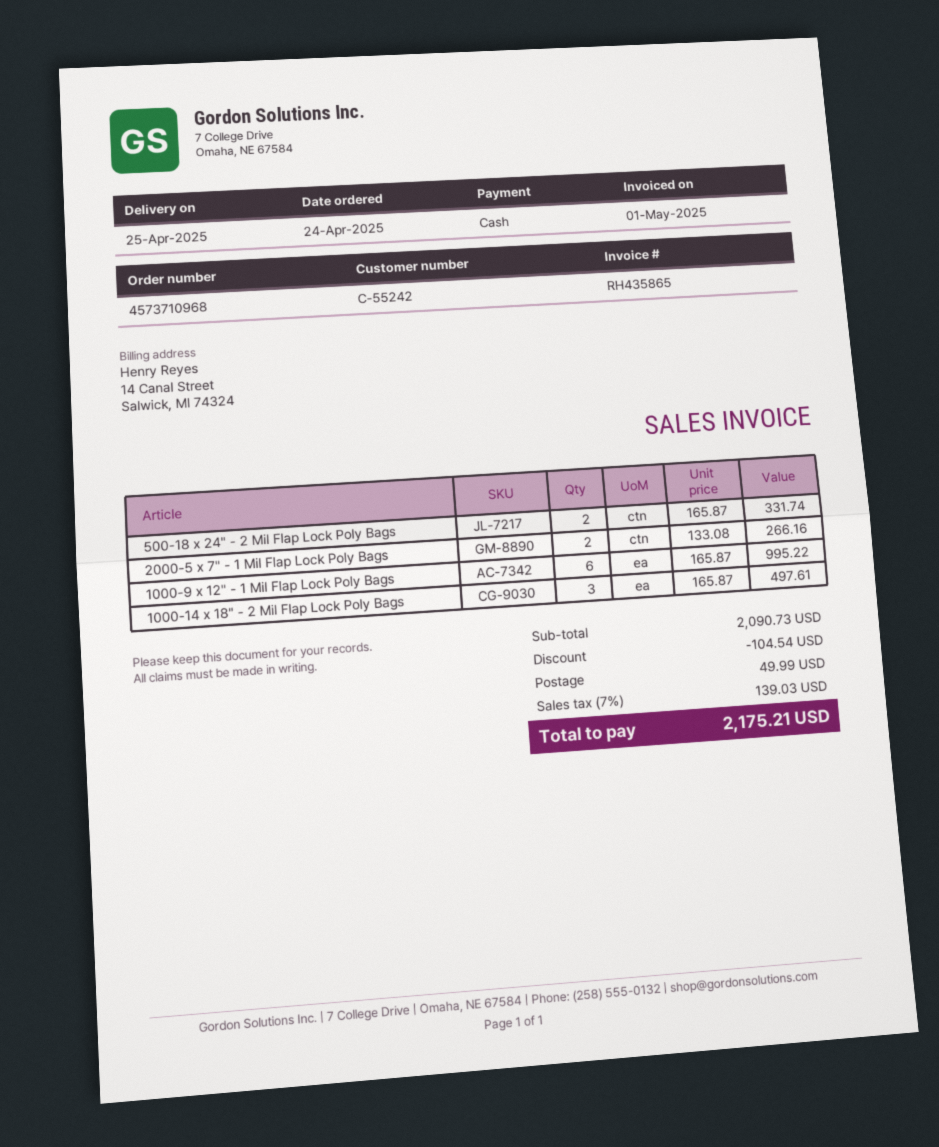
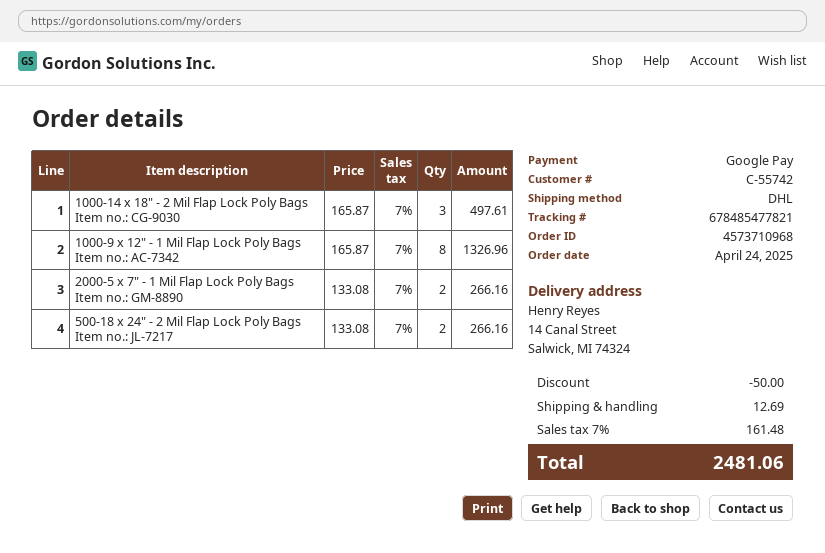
customer number: C-55242 -> C-55742
payment method: cash -> Google Pay
500-18 x 24" - 2 Mil Flap Lock Poly Bags: 2 x 165.87 = 331.74 -> 2 x 133.08 = 266.16
1000-9 x 12" - 1 Mil Flap Lock Poly Bags: 6 x 165.87 = 995.22 -> 8 x 165.87 = 1326.96
discount: 104.54 -> 50.00
shipping: 49.99 -> 12.69
tax: 7% = 139.03 -> 7% = 161.48
total: 2175.21 -> 2481.06

